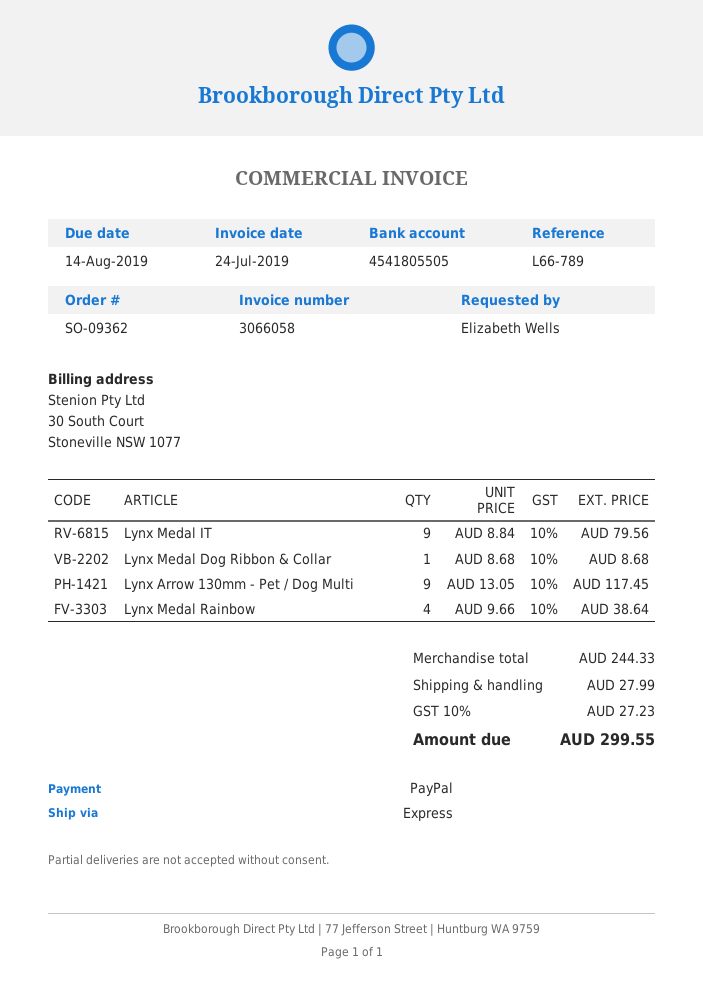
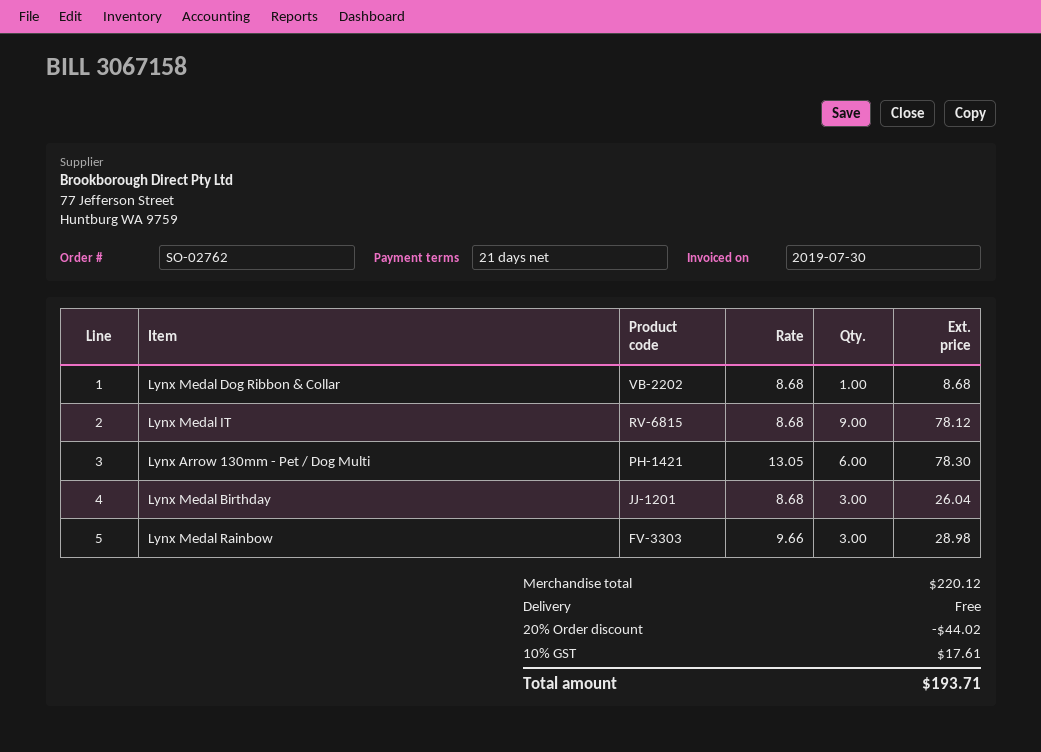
order number: SO-09362 -> SO-02762
invoice number: 3066058 -> 3067158
invoice date: 2019-07-24 -> 2019-07-30
Lynx Medal IT: 9 x 8.84 = 79.56 -> 9 x 8.68 = 78.12
Lynx Arrow 130mm - Pet / Dog Multi: 9 x 13.05 = 117.45 -> 6 x 13.05 = 78.30
Lynx Medal Rainbow: 4 x 9.66 = 38.64 -> 3 x 9.66 = 28.98
Lynx Medal Birthday: none -> 3 x 8.68 = 26.04
subtotal: 244.33 -> 220.12
discount: none -> 20% = 44.02
shipping: 27.99 -> 0.00
tax: 10% = 27.23 -> 10% = 17.61
total: 299.55 -> 193.71

